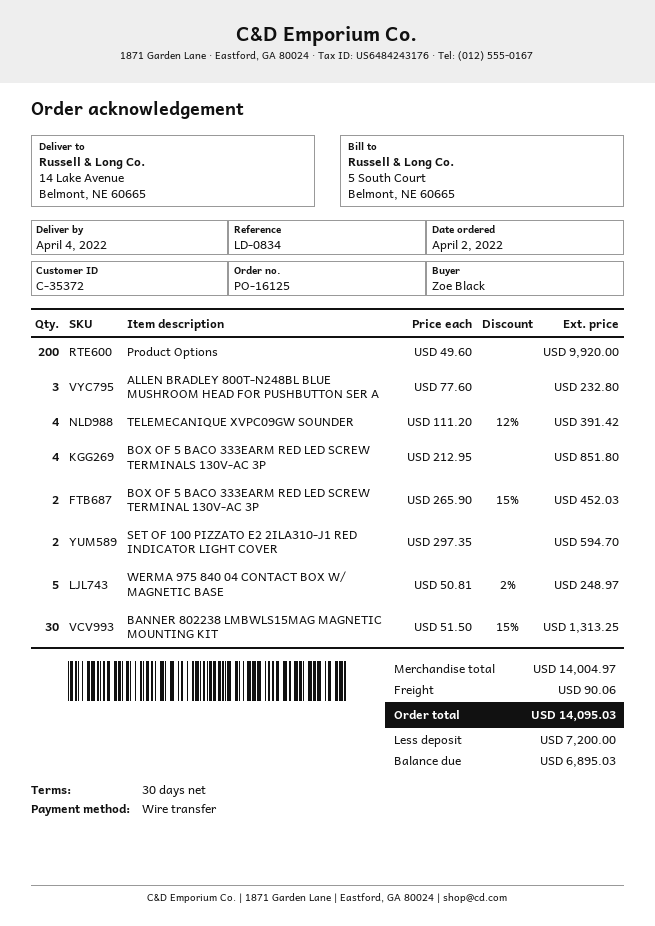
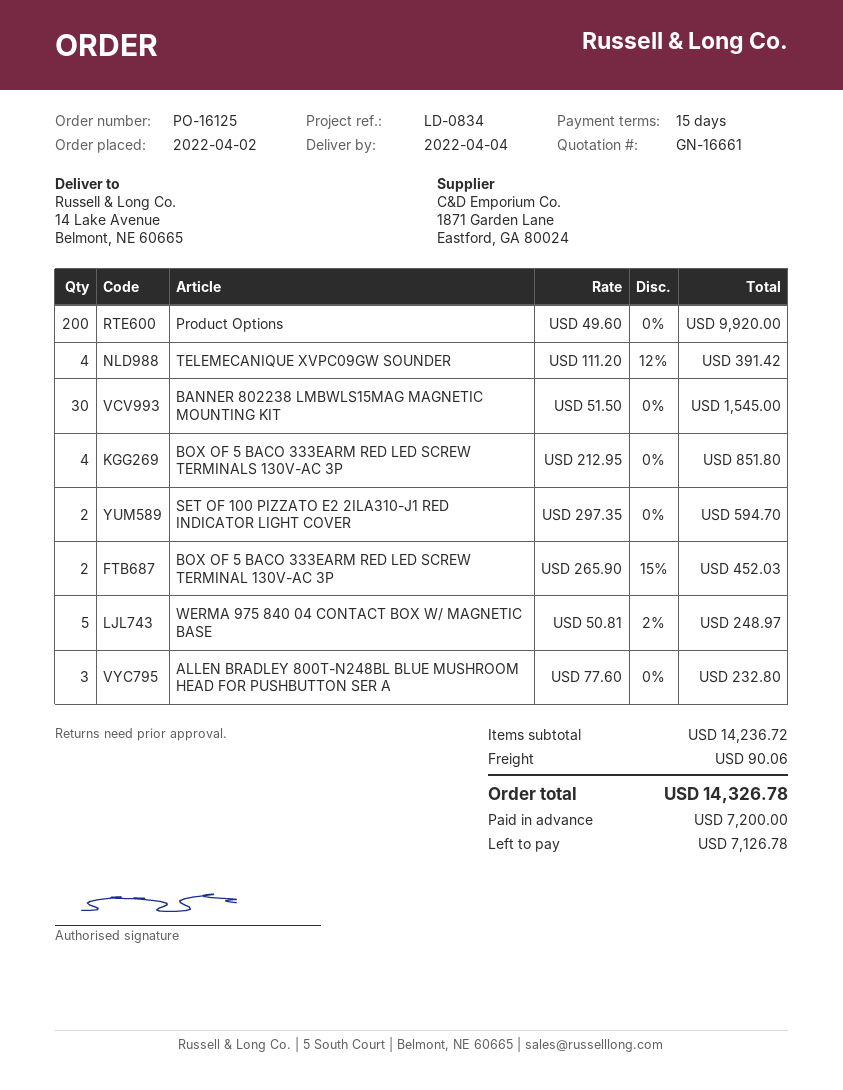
payment terms: 30 days -> 15 days
BANNER 802238 LMBWLS15MAG MAGNETIC MOUNTING KIT: 30 x 51.50 - 15% = 1313.25 -> 30 x 51.50 = 1545.00
subtotal: 14004.97 -> 14236.72
total: 14095.03 -> 14326.78
balance: 6895.03 -> 7126.78

